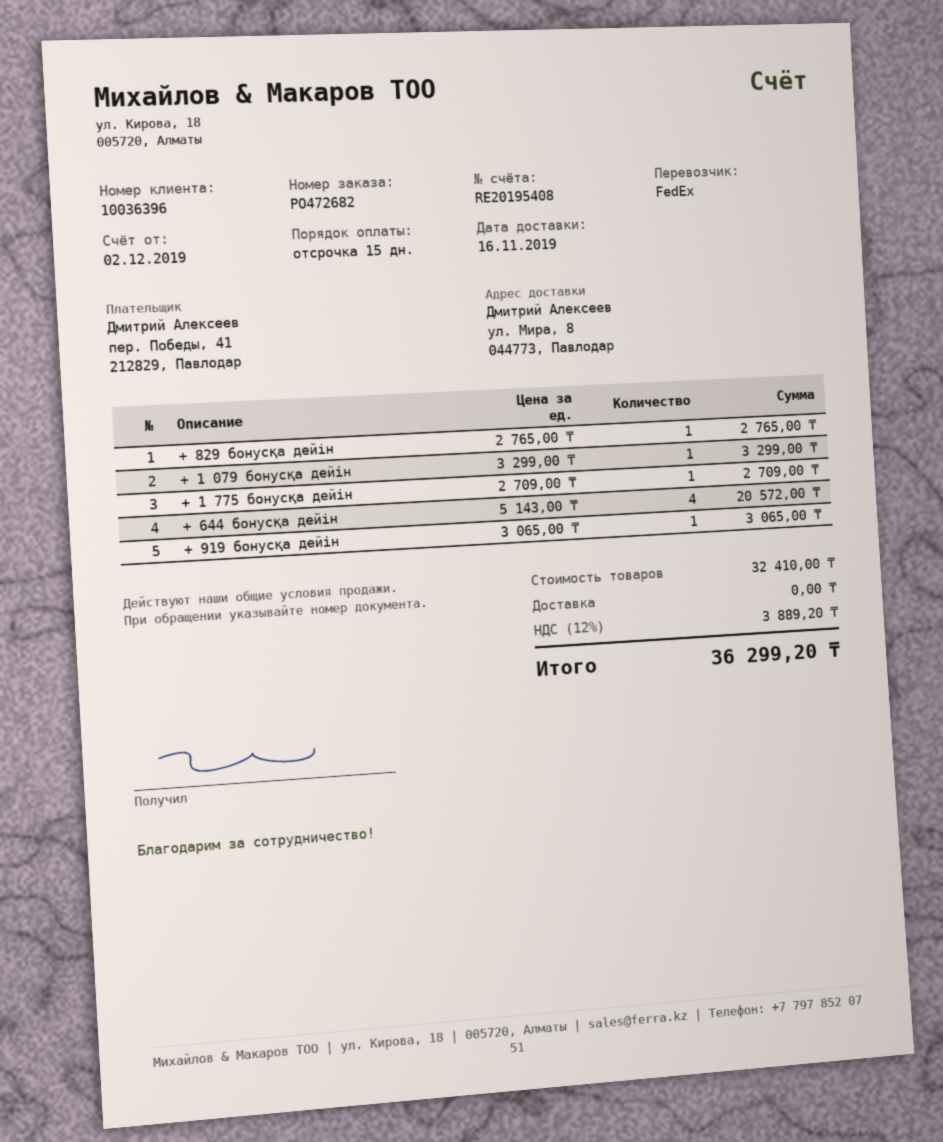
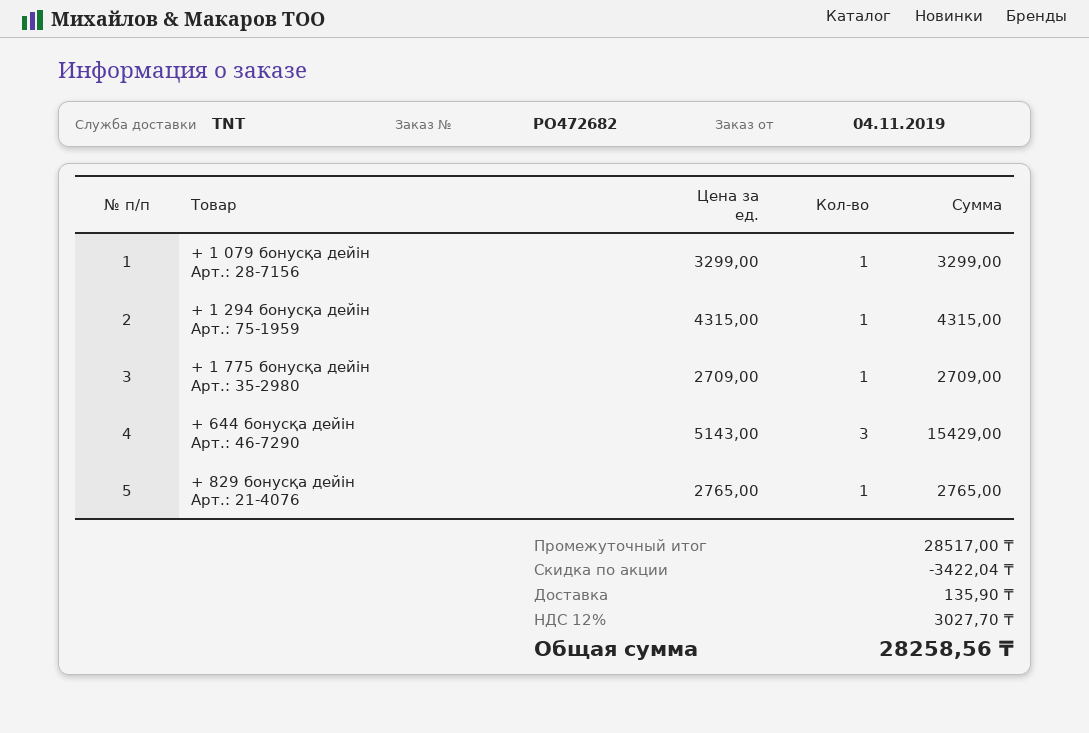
shipping method: FedEx -> TNT
+ 644 бонусқа дейін: 4 x 5143.00 = 20572.00 -> 3 x 5143.00 = 15429.00
+ 919 бонусқа дейін: 1 x 3065.00 = 3065.00 -> none
+ 1 294 бонусқа дейін: none -> 1 x 4315.00 = 4315.00
subtotal: 32410.00 -> 28517.00
discount: none -> 3422.04
shipping: 0.00 -> 135.90
tax: 12% = 3889.20 -> 12% = 3027.70
total: 36299.20 -> 28258.56

